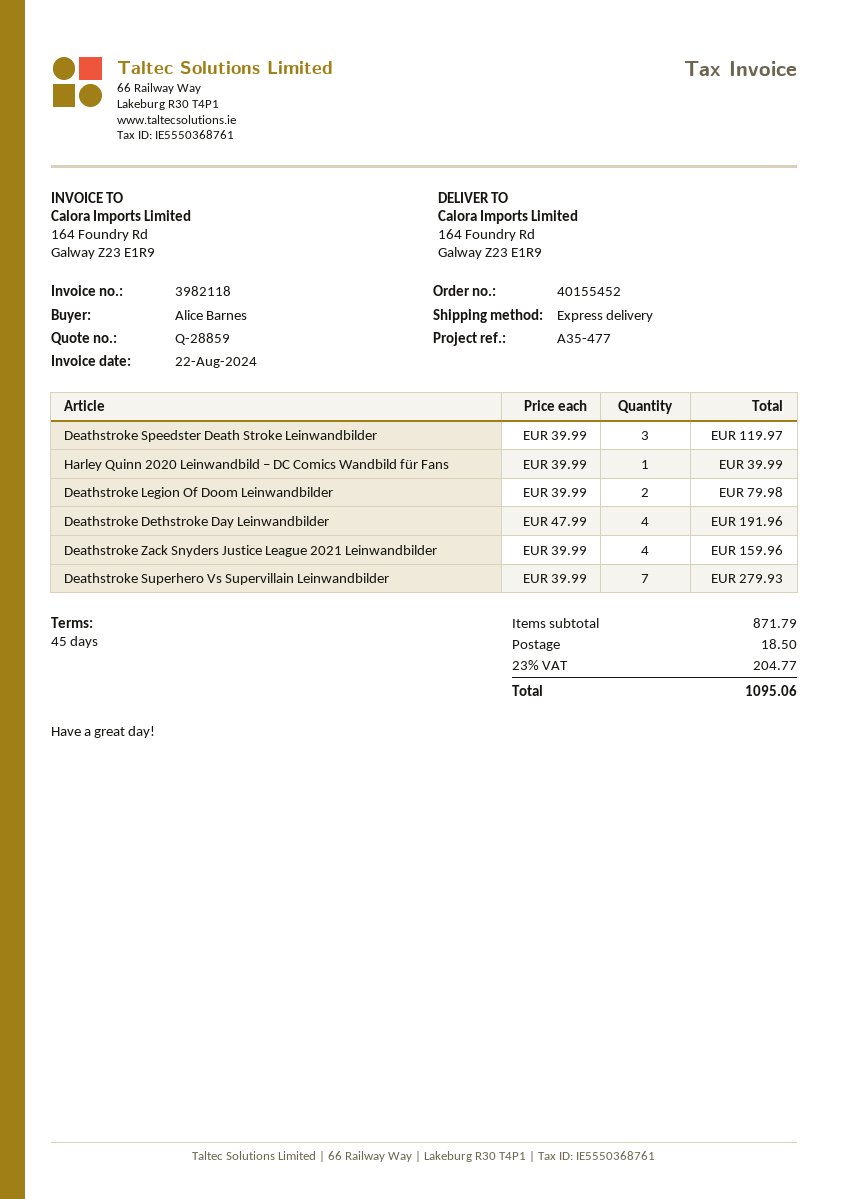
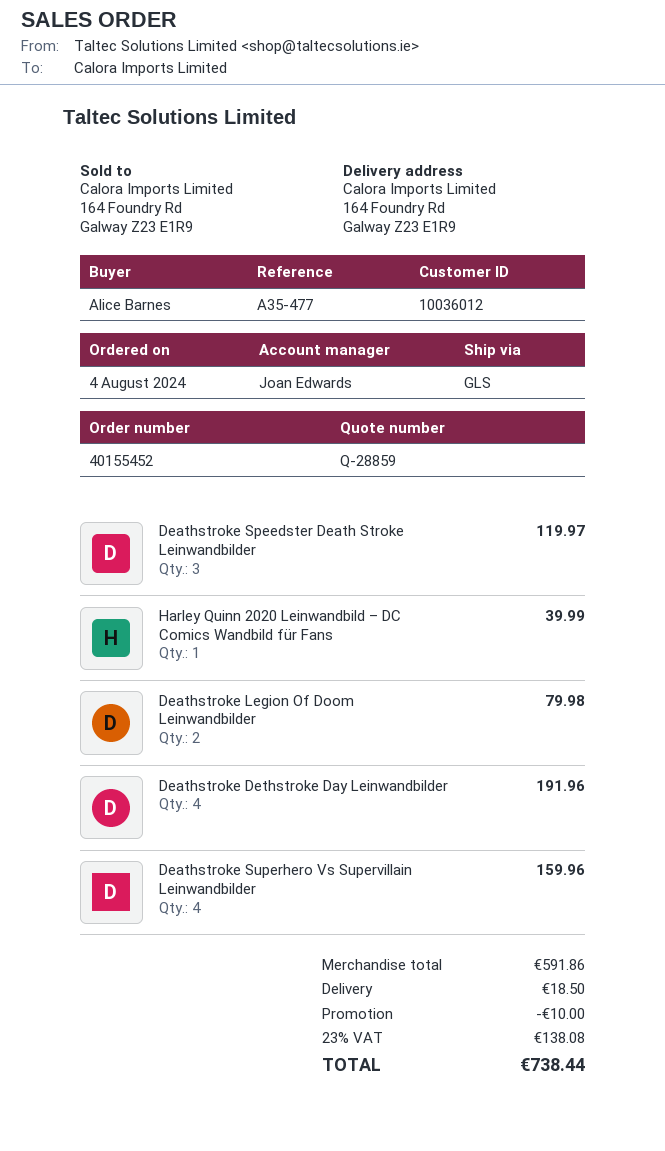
shipping method: express -> GLS
Deathstroke Zack Snyders Justice League 2021 Leinwandbilder: 4 for 159.96 -> none
Deathstroke Superhero Vs Supervillain Leinwandbilder: 7 for 279.93 -> 4 for 159.96
subtotal: 871.79 -> 591.86
discount: none -> 10.00
tax: 23% = 204.77 -> 23% = 138.08
total: 1095.06 -> 738.44

